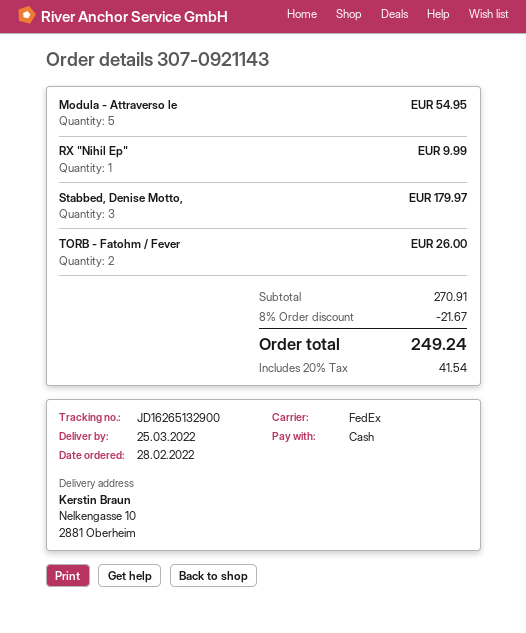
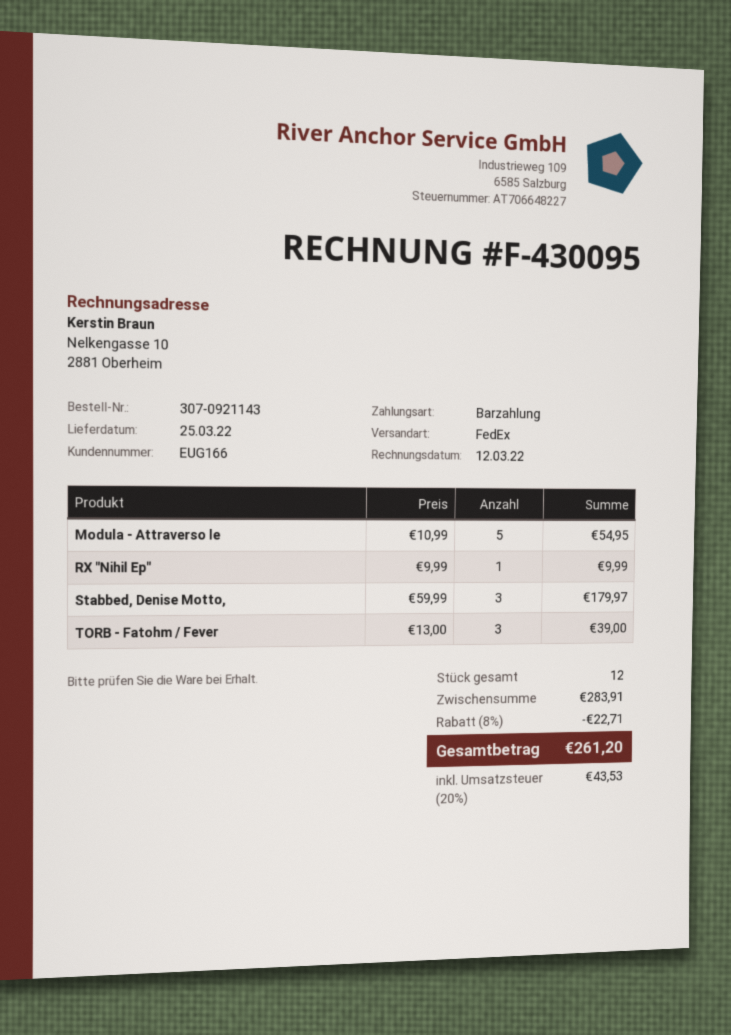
TORB - Fatohm / Fever: 2 for 26.00 -> 3 for 39.00
subtotal: 270.91 -> 283.91
discount: 8% = 21.67 -> 8% = 22.71
tax: 20% = 41.54 -> 20% = 43.53
total: 249.24 -> 261.20

